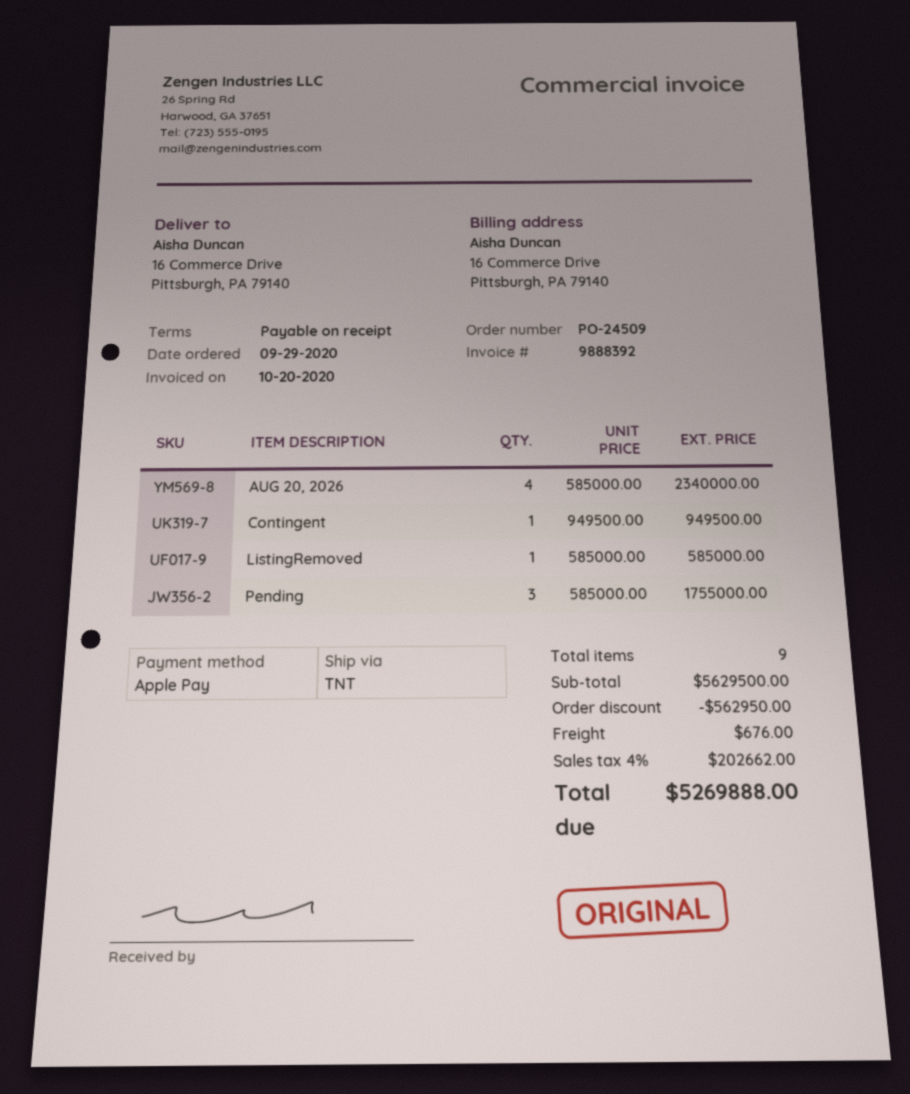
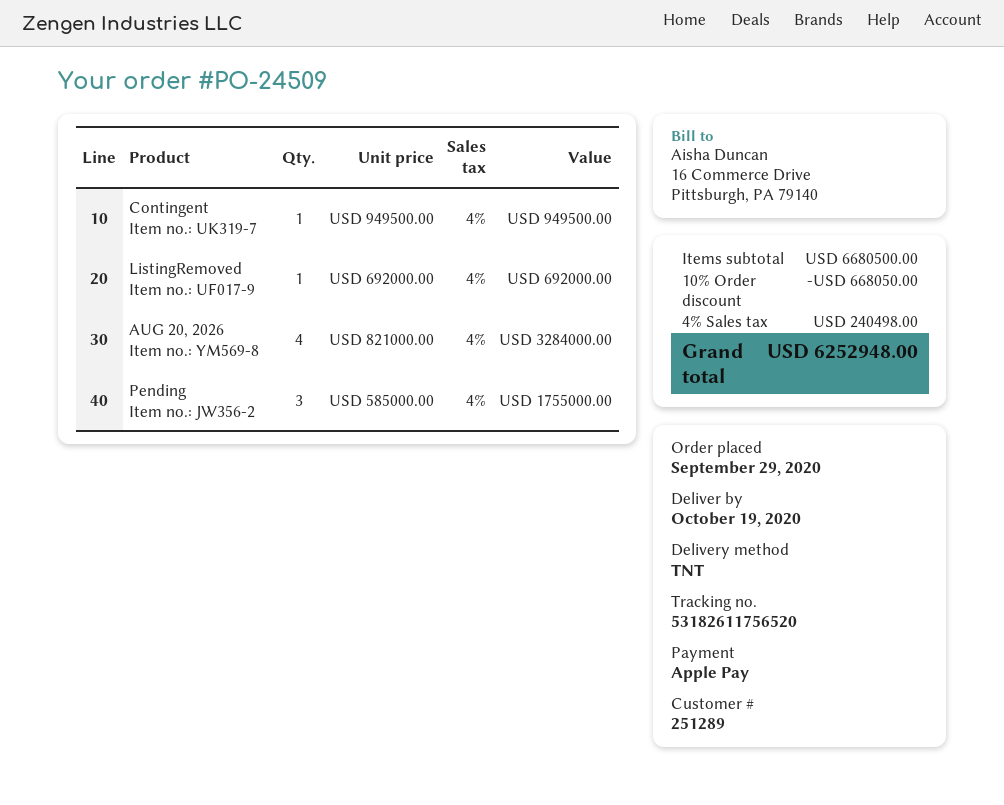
AUG 20, 2026: 4 x 585000.00 = 2340000.00 -> 4 x 821000.00 = 3284000.00
ListingRemoved: 1 x 585000.00 = 585000.00 -> 1 x 692000.00 = 692000.00
subtotal: 5629500.00 -> 6680500.00
discount: 562950.00 -> 668050.00
shipping: 676.00 -> none
tax: 4% = 202662.00 -> 4% = 240498.00
total: 5269888.00 -> 6252948.00

